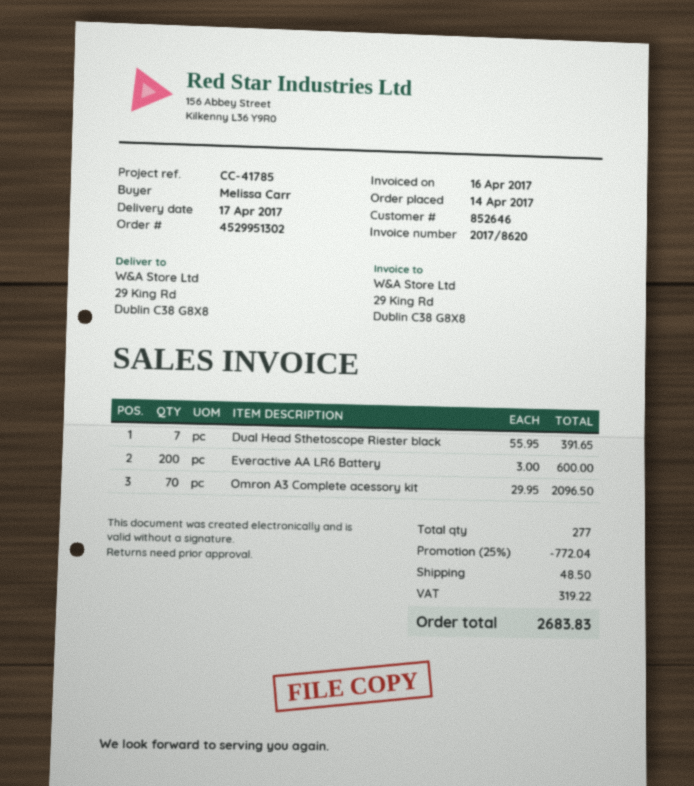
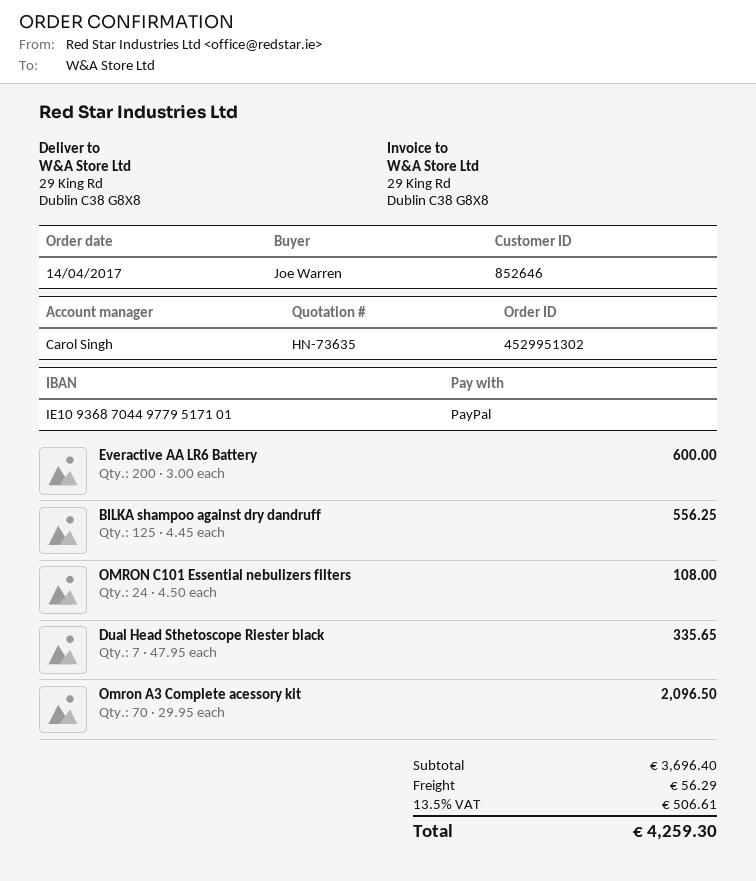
ordered by: Melissa Carr -> Joe Warren
Dual Head Sthetoscope Riester black: 7 x 55.95 = 391.65 -> 7 x 47.95 = 335.65
BILKA shampoo against dry dandruff: none -> 125 x 4.45 = 556.25
OMRON C101 Essential nebulizers filters: none -> 24 x 4.50 = 108.00
discount: 25% = 772.04 -> none
shipping: 48.50 -> 56.29
tax: 319.22 -> 506.61
total: 2683.83 -> 4259.30

